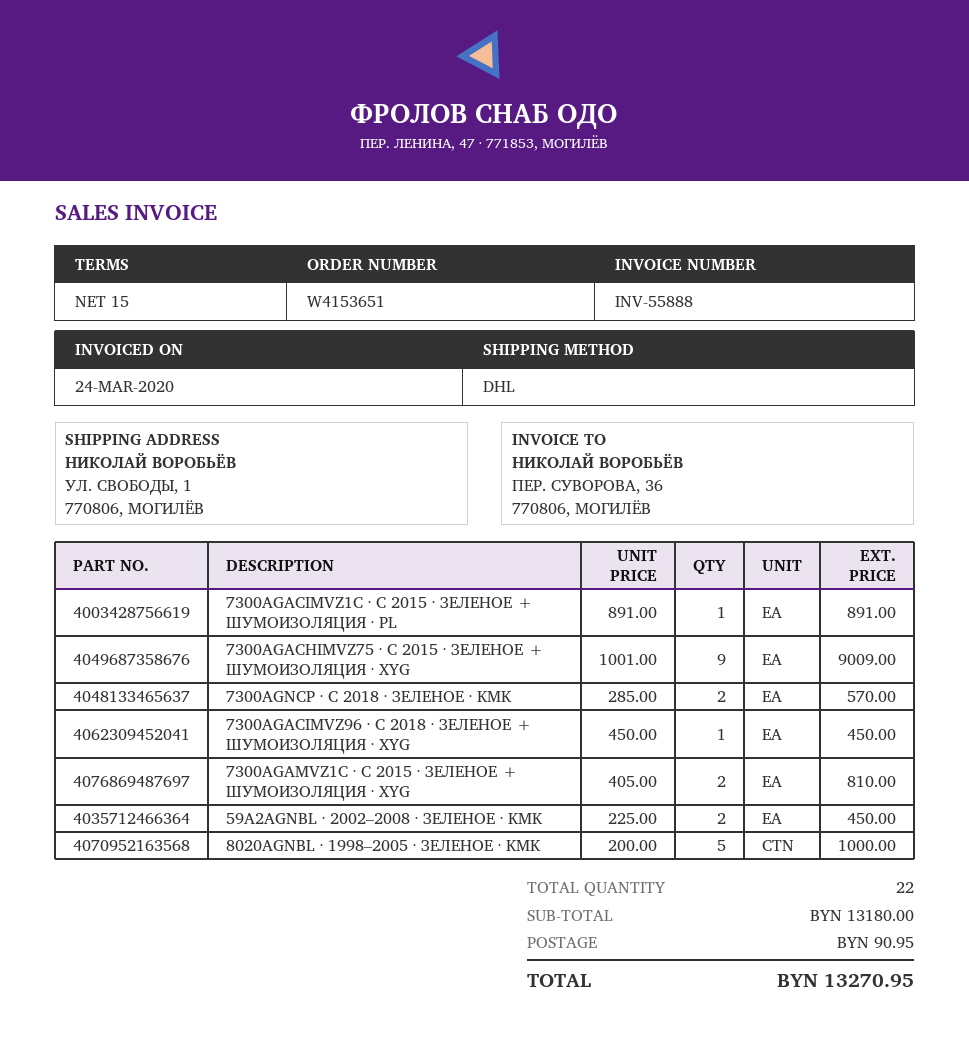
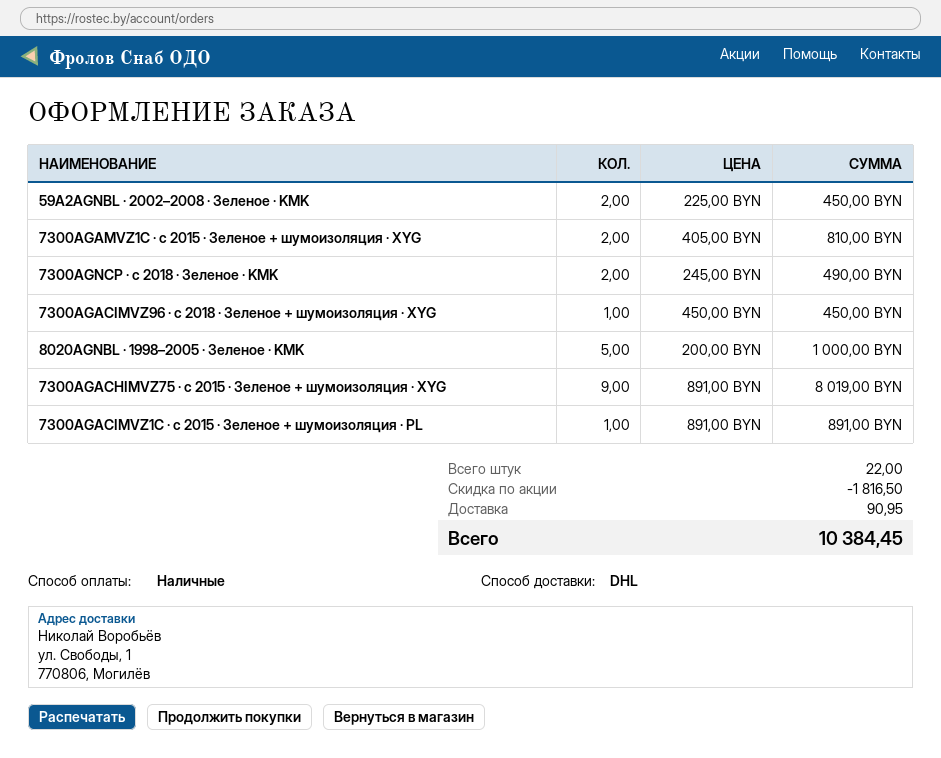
7300AGACHIMVZ75 · С 2015 · ЗЕЛЕНОЕ + ШУМОИЗОЛЯЦИЯ · XYG: 9 x 1001.00 = 9009.00 -> 9 x 891.00 = 8019.00
7300AGNCP · С 2018 · ЗЕЛЕНОЕ · KMK: 2 x 285.00 = 570.00 -> 2 x 245.00 = 490.00
discount: none -> 1816.50
total: 13270.95 -> 10384.45

